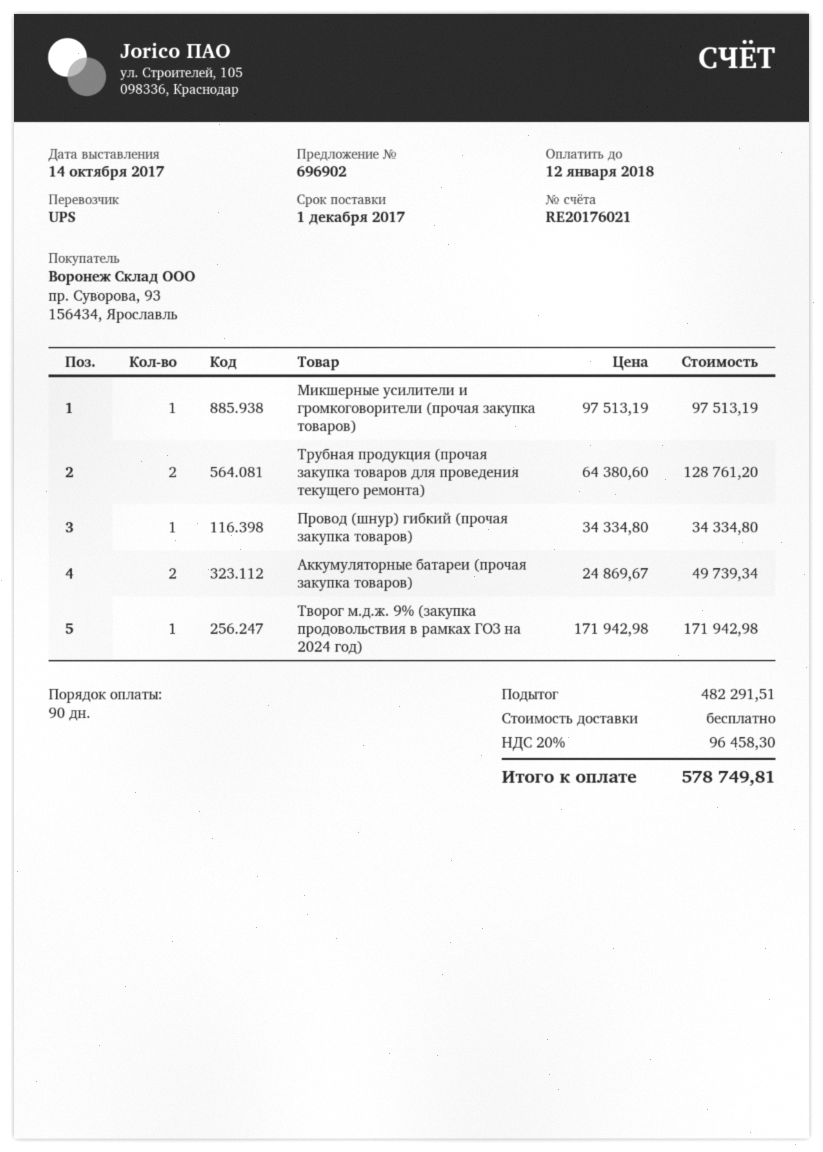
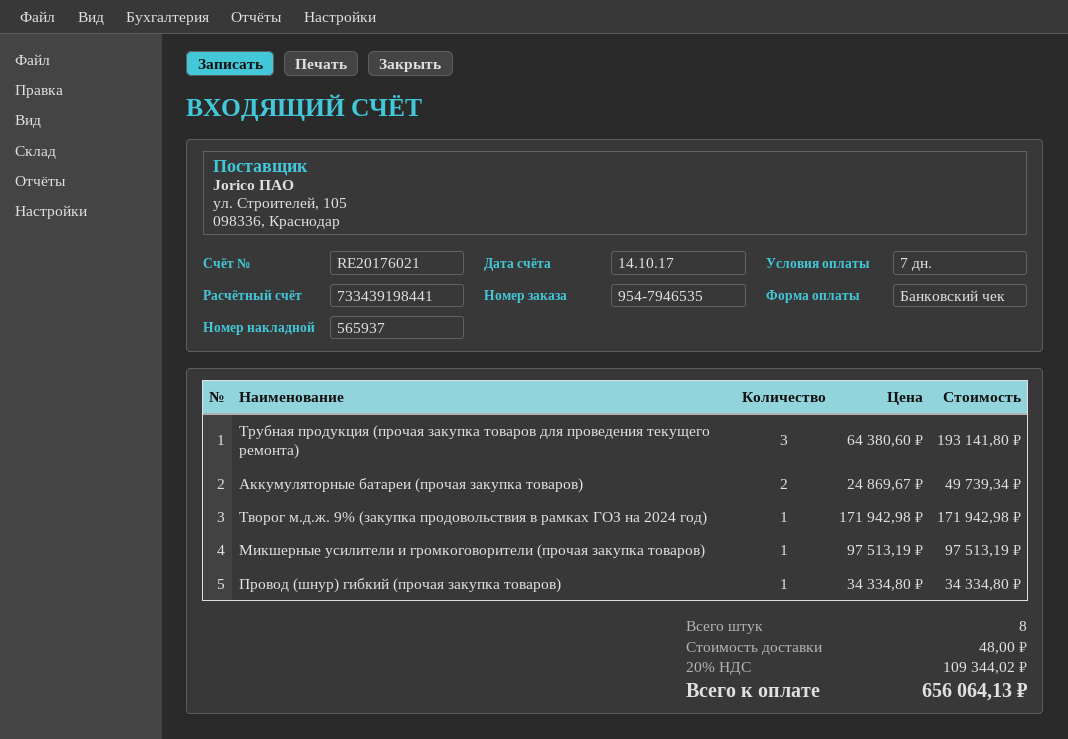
payment terms: 90 days -> 7 days
Трубная продукция (прочая закупка товаров для проведения текущего ремонта): 2 x 64380.60 = 128761.20 -> 3 x 64380.60 = 193141.80
shipping: 0.00 -> 48.00
tax: 20% = 96458.30 -> 20% = 109344.02
total: 578749.81 -> 656064.13

